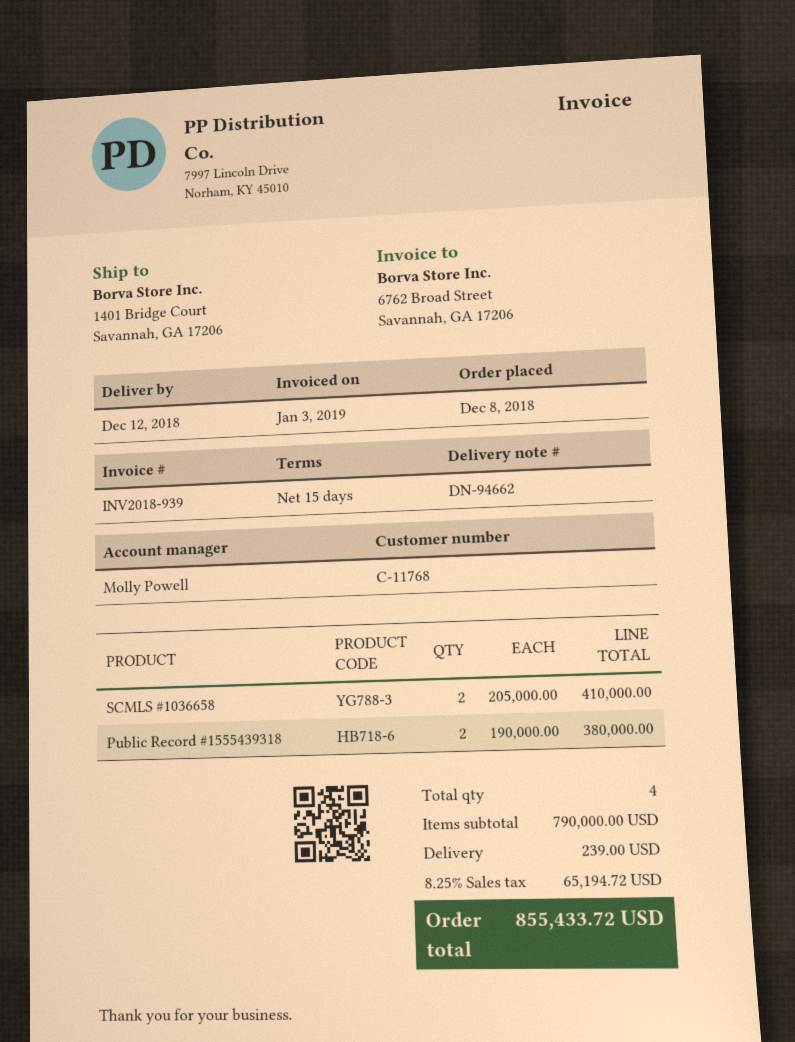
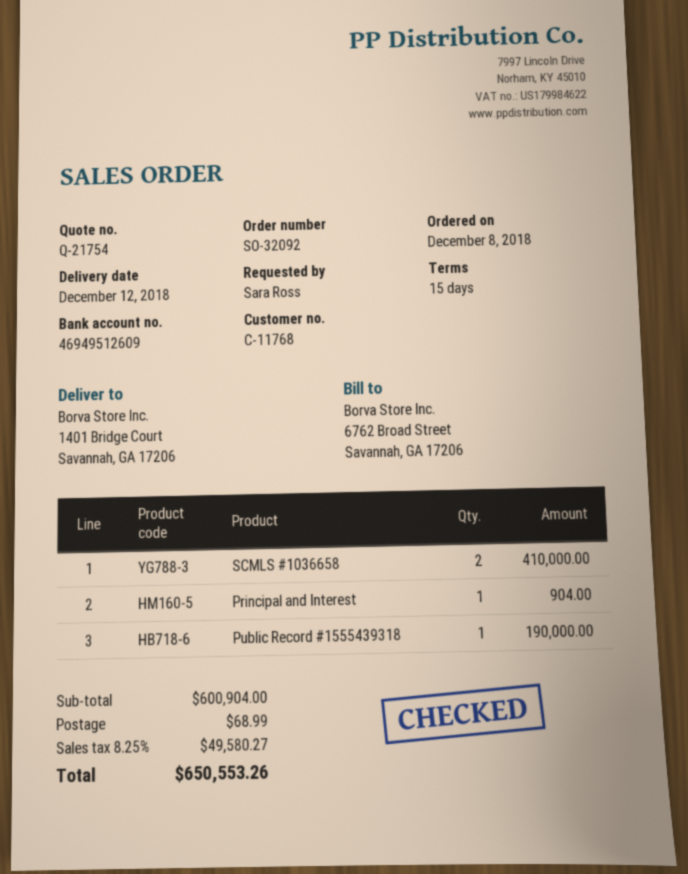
Public Record #1555439318: 2 for 380000.00 -> 1 for 190000.00
Principal and Interest: none -> 1 for 904.00
subtotal: 790000.00 -> 600904.00
shipping: 239.00 -> 68.99
tax: 8.25% = 65194.72 -> 8.25% = 49580.27
total: 855433.72 -> 650553.26

